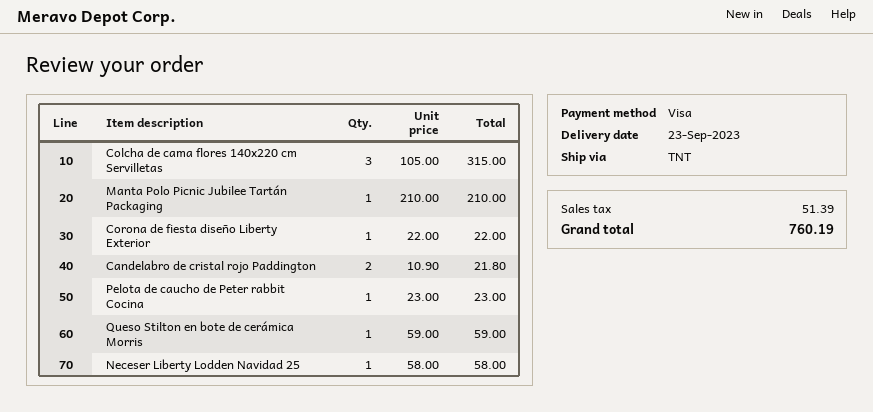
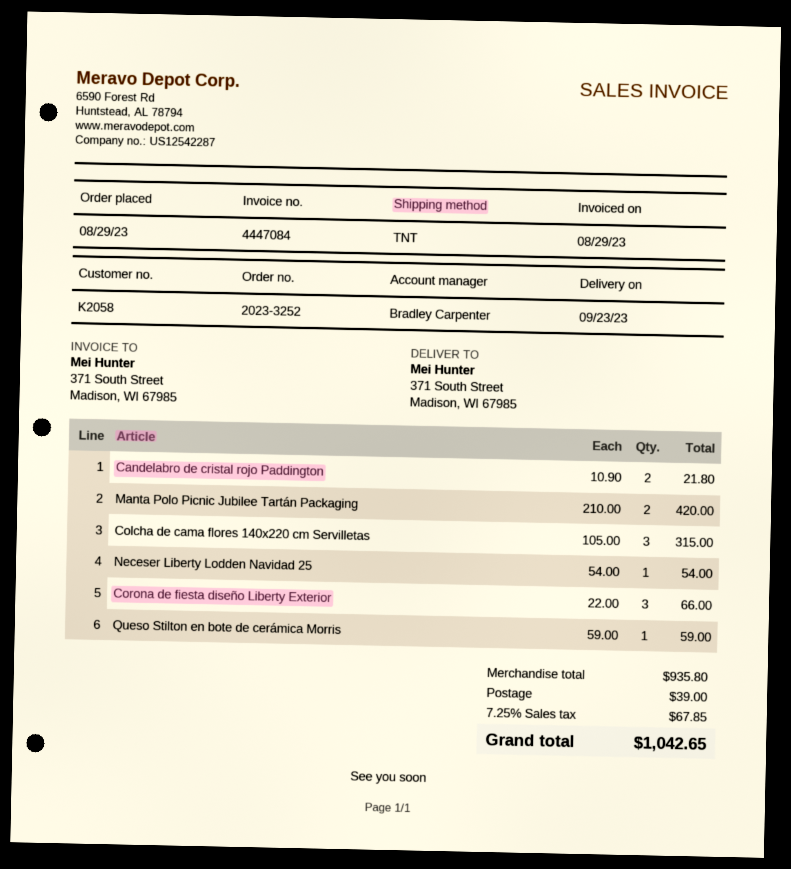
Manta Polo Picnic Jubilee Tartán Packaging: 1 x 210.00 = 210.00 -> 2 x 210.00 = 420.00
Corona de fiesta diseño Liberty Exterior: 1 x 22.00 = 22.00 -> 3 x 22.00 = 66.00
Pelota de caucho de Peter rabbit Cocina: 1 x 23.00 = 23.00 -> none
Neceser Liberty Lodden Navidad 25: 1 x 58.00 = 58.00 -> 1 x 54.00 = 54.00
shipping: none -> 39.00
tax: 51.39 -> 67.85
total: 760.19 -> 1042.65

